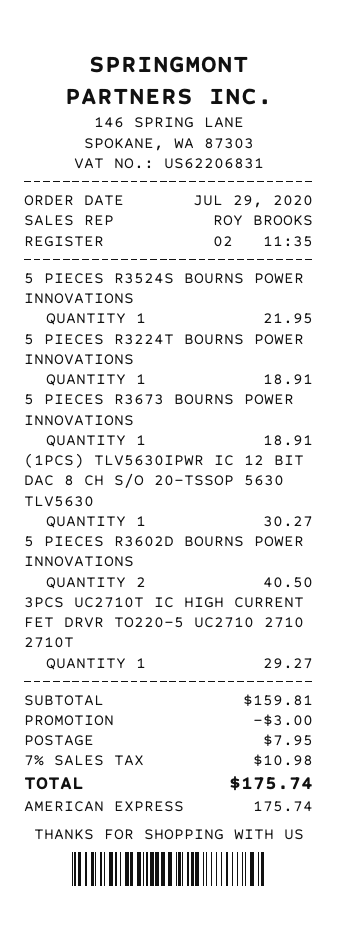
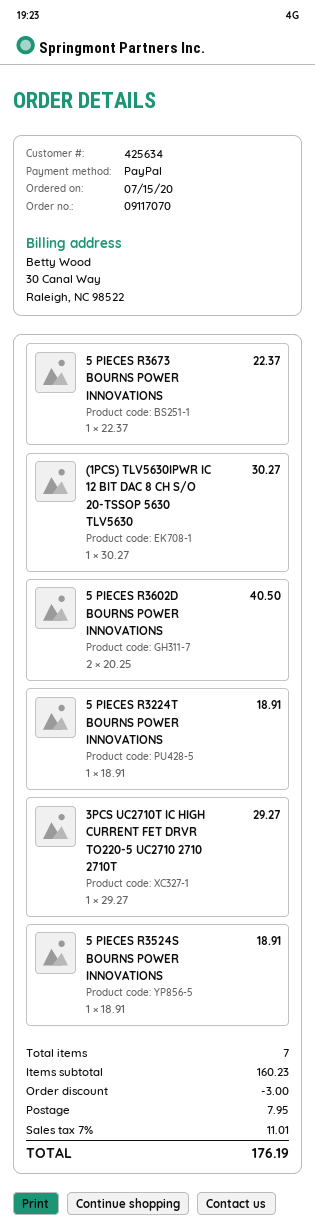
order date: 2020-07-29 -> 2020-07-15
payment method: American Express -> PayPal
5 PIECES R3524S BOURNS POWER INNOVATIONS: 1 for 21.95 -> 1 for 18.91
5 PIECES R3673 BOURNS POWER INNOVATIONS: 1 for 18.91 -> 1 for 22.37
subtotal: 159.81 -> 160.23
tax: 7% = 10.98 -> 7% = 11.01
total: 175.74 -> 176.19

